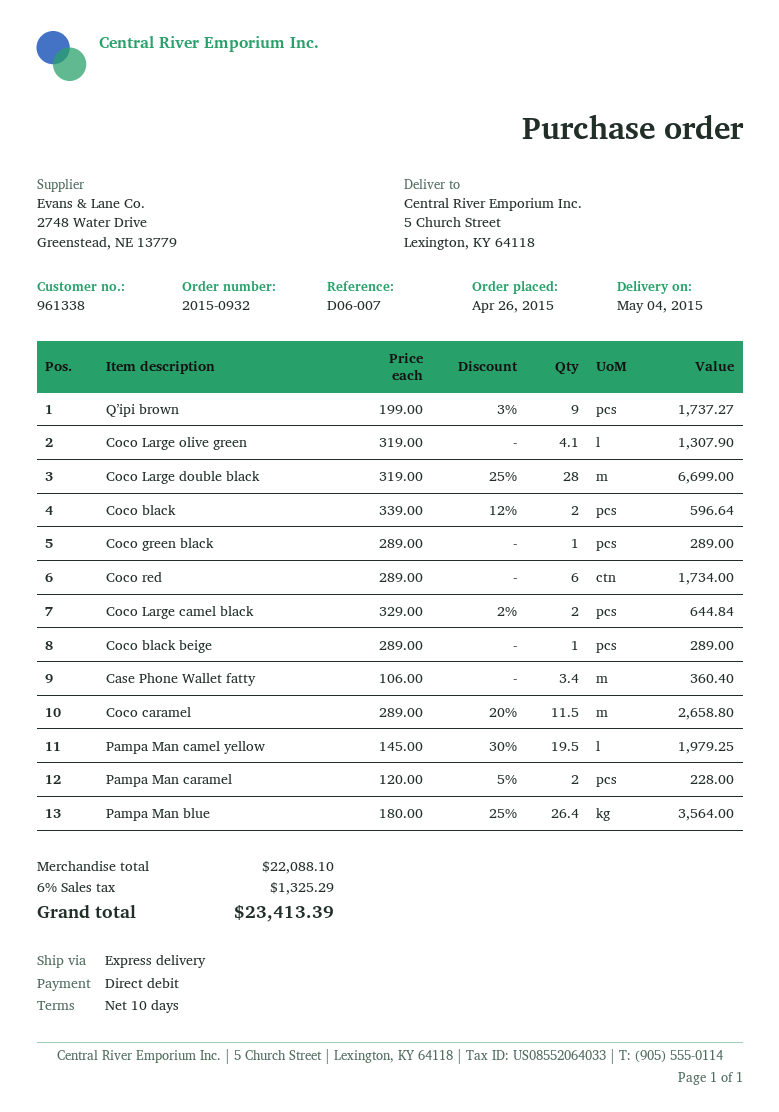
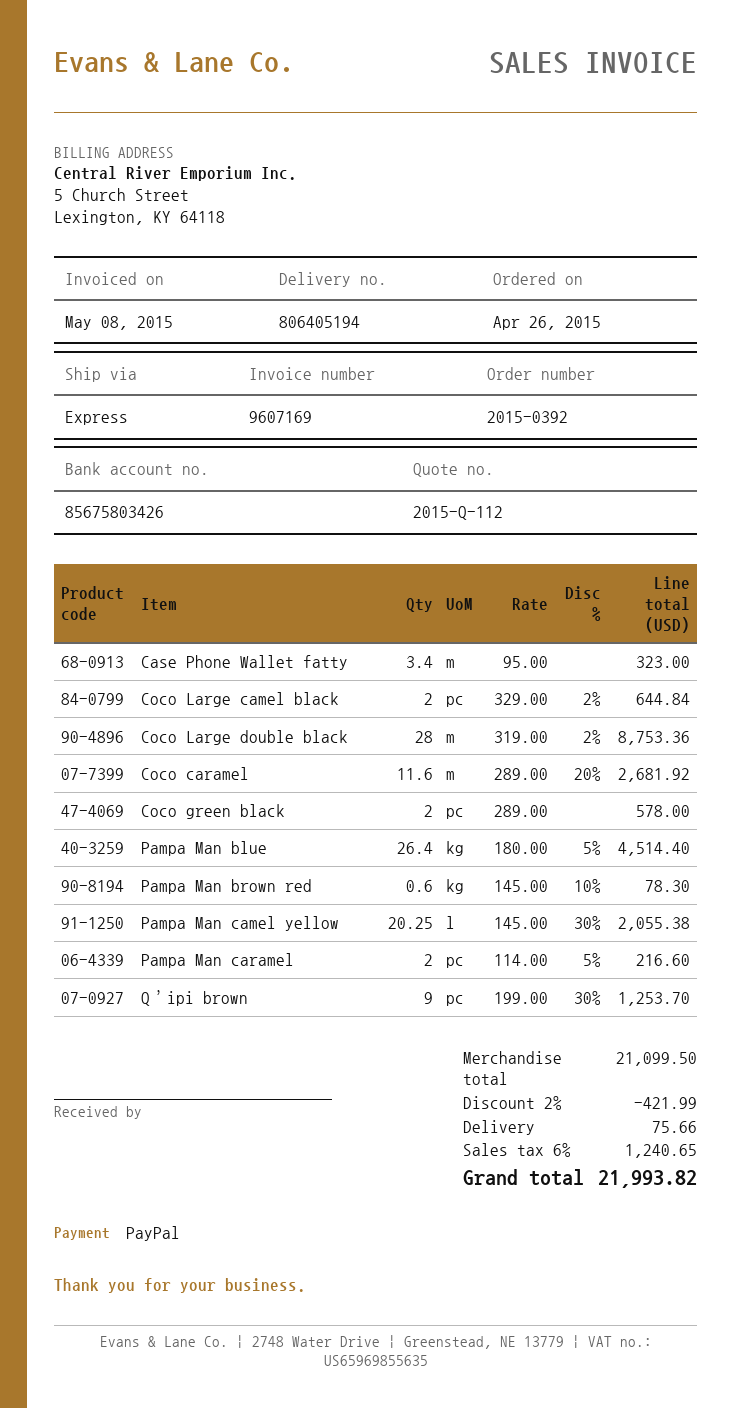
order number: 2015-0932 -> 2015-0392
payment method: direct debit -> PayPal
Q’ipi brown: 9 x 199.00 - 3% = 1737.27 -> 9 x 199.00 - 30% = 1253.70
Coco Large olive green: 4.1 x 319.00 = 1307.90 -> none
Coco Large double black: 28 x 319.00 - 25% = 6699.00 -> 28 x 319.00 - 2% = 8753.36
Coco black: 2 x 339.00 - 12% = 596.64 -> none
Coco green black: 1 x 289.00 = 289.00 -> 2 x 289.00 = 578.00
Coco red: 6 x 289.00 = 1734.00 -> none
Coco black beige: 1 x 289.00 = 289.00 -> none
Case Phone Wallet fatty: 3.4 x 106.00 = 360.40 -> 3.4 x 95.00 = 323.00
Coco caramel: 11.5 x 289.00 - 20% = 2658.80 -> 11.6 x 289.00 - 20% = 2681.92
Pampa Man camel yellow: 19.5 x 145.00 - 30% = 1979.25 -> 20.25 x 145.00 - 30% = 2055.38
Pampa Man caramel: 2 x 120.00 - 5% = 228.00 -> 2 x 114.00 - 5% = 216.60
Pampa Man blue: 26.4 x 180.00 - 25% = 3564.00 -> 26.4 x 180.00 - 5% = 4514.40
Pampa Man brown red: none -> 0.6 x 145.00 - 10% = 78.30
subtotal: 22088.10 -> 21099.50
discount: none -> 2% = 421.99
shipping: none -> 75.66
tax: 6% = 1325.29 -> 6% = 1240.65
total: 23413.39 -> 21993.82

